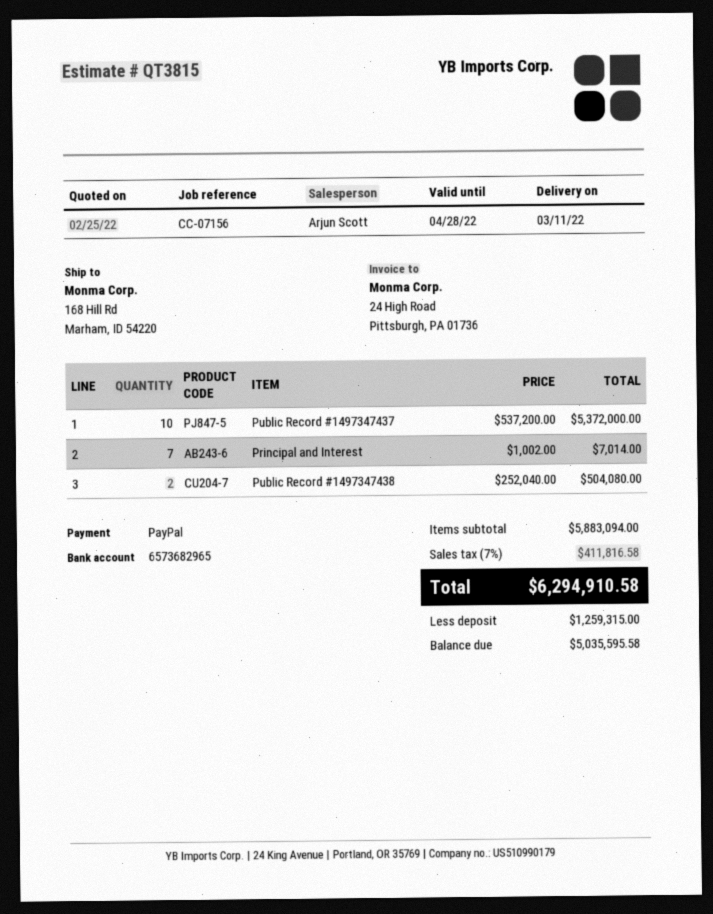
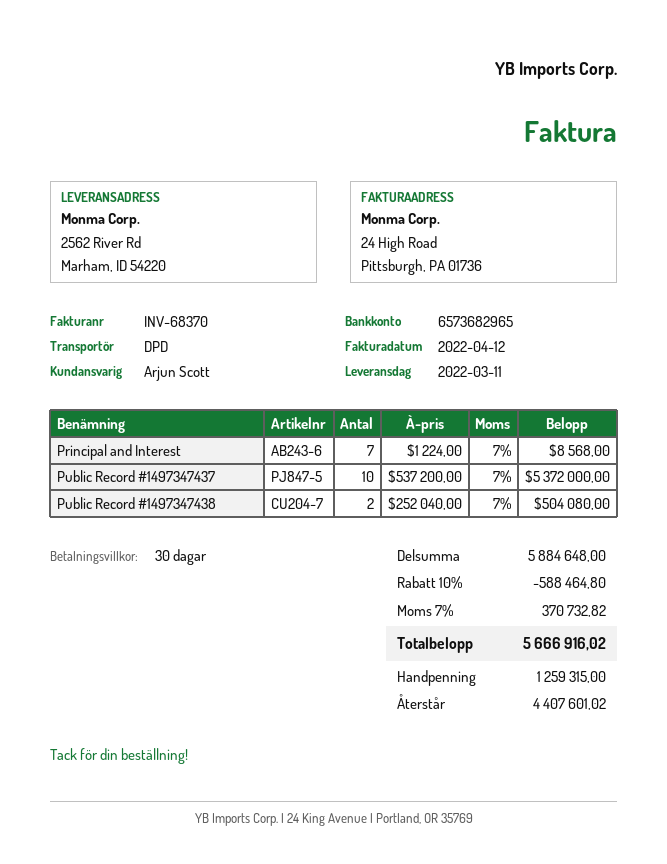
ship to: 168 Hill Rd, Marham, ID 54220 -> 2562 River Rd, Marham, ID 54220
Principal and Interest: 7 x 1002.00 = 7014.00 -> 7 x 1224.00 = 8568.00
subtotal: 5883094.00 -> 5884648.00
discount: none -> 10% = 588464.80
tax: 7% = 411816.58 -> 7% = 370732.82
total: 6294910.58 -> 5666916.02
balance: 5035595.58 -> 4407601.02

